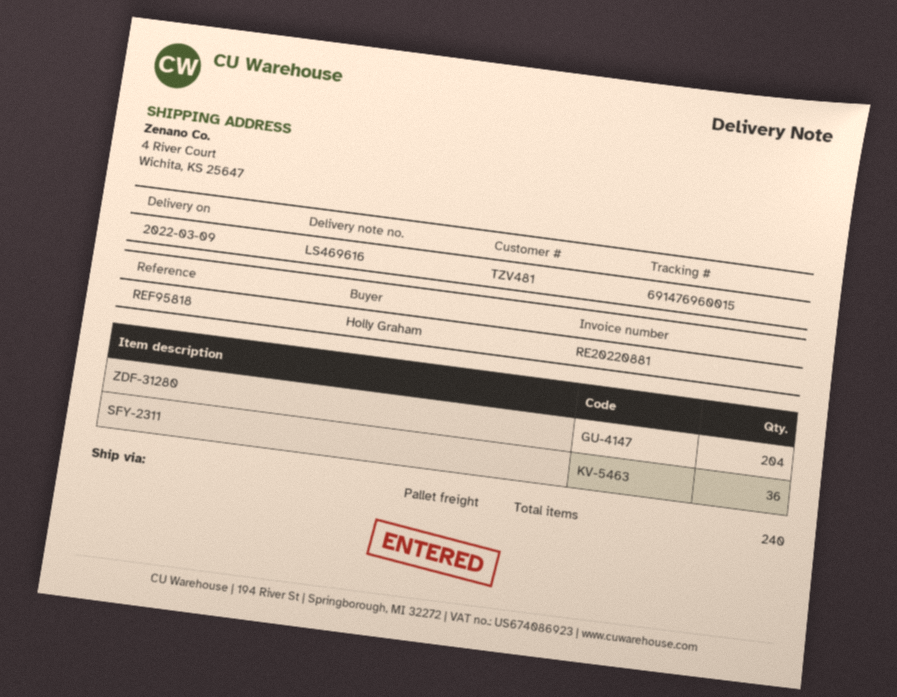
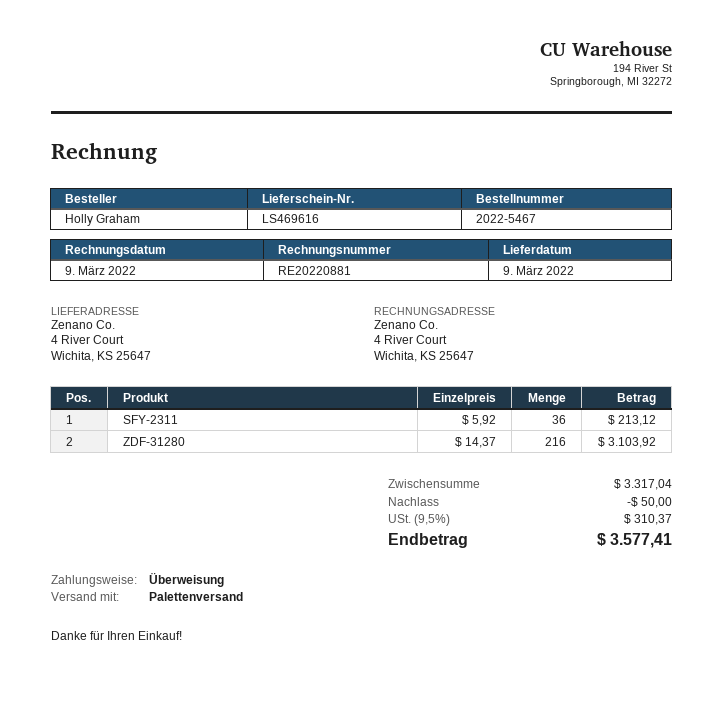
ZDF-31280: 204 -> 216

